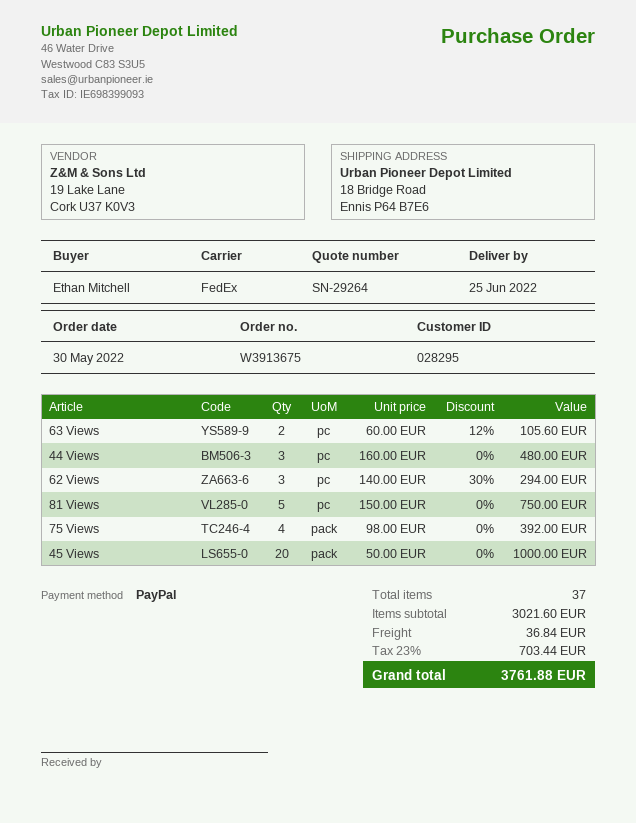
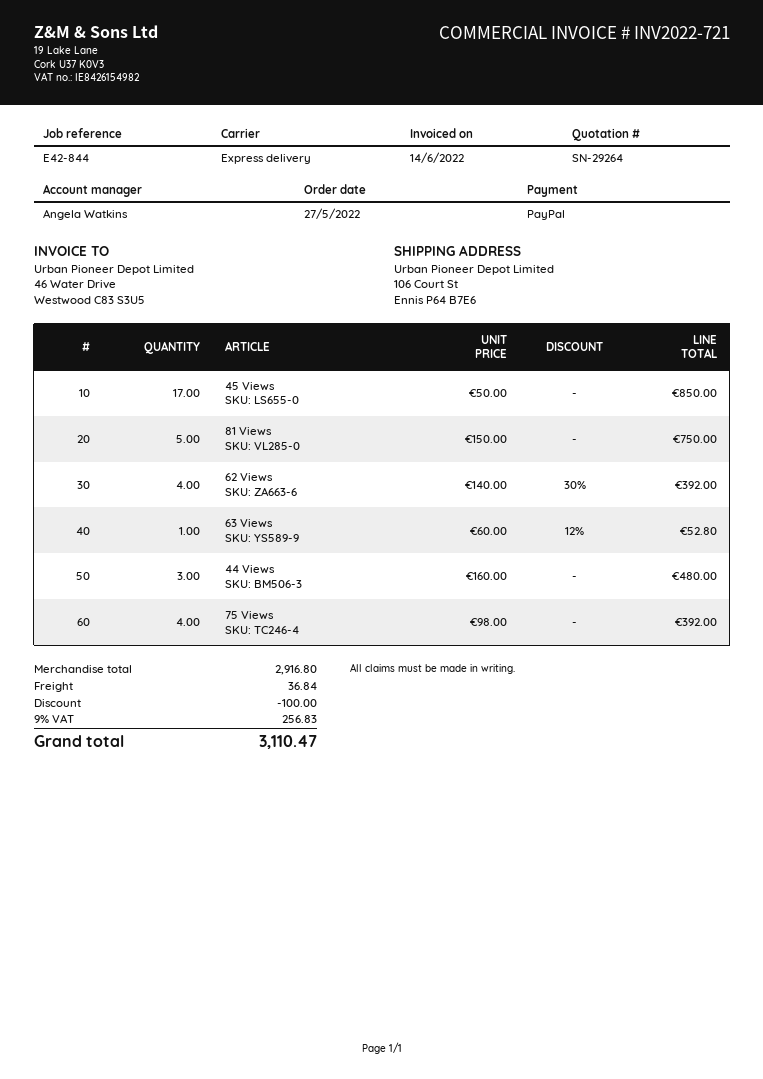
order date: 2022-05-30 -> 2022-05-27
shipping method: FedEx -> express
ship to: 18 Bridge Road, Ennis P64 B7E6 -> 106 Court St, Ennis P64 B7E6
63 Views: 2 x 60.00 - 12% = 105.60 -> 1 x 60.00 - 12% = 52.80
62 Views: 3 x 140.00 - 30% = 294.00 -> 4 x 140.00 - 30% = 392.00
45 Views: 20 x 50.00 = 1000.00 -> 17 x 50.00 = 850.00
subtotal: 3021.60 -> 2916.80
discount: none -> 100.00
tax: 23% = 703.44 -> 9% = 256.83
total: 3761.88 -> 3110.47

